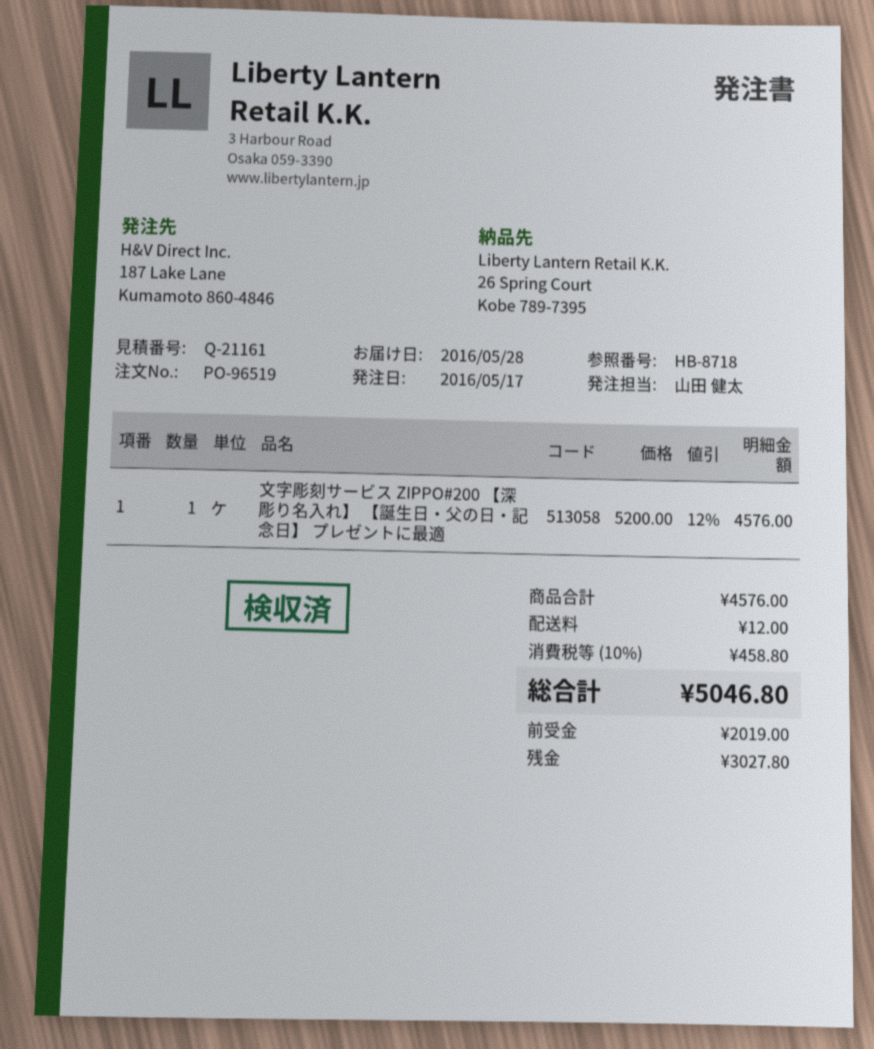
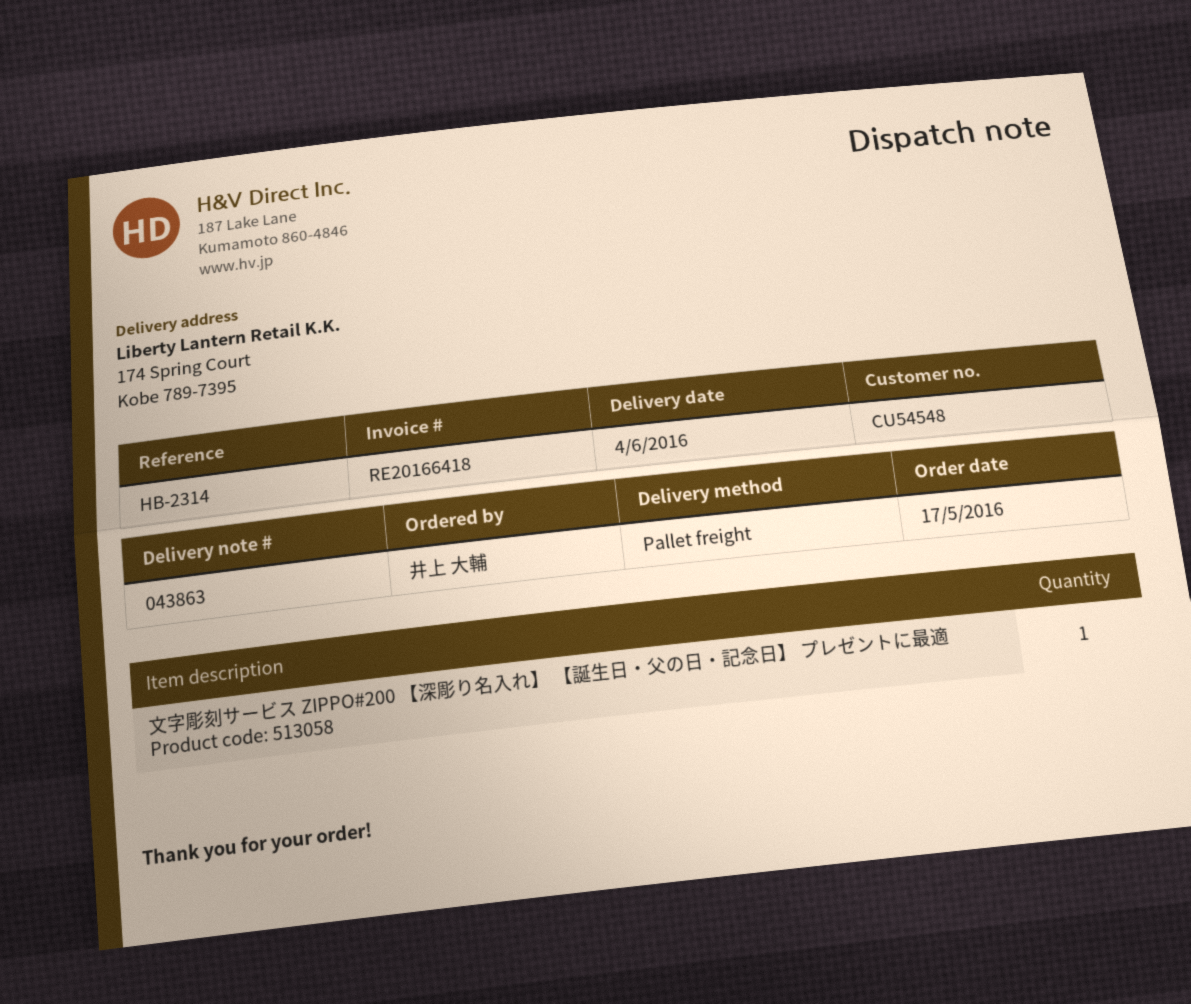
delivery date: 2016-05-28 -> 2016-06-04
reference: HB-8718 -> HB-2314
ordered by: 山田 健太 -> 井上 大輔
ship to: 26 Spring Court, Kobe 789-7395 -> 174 Spring Court, Kobe 789-7395

